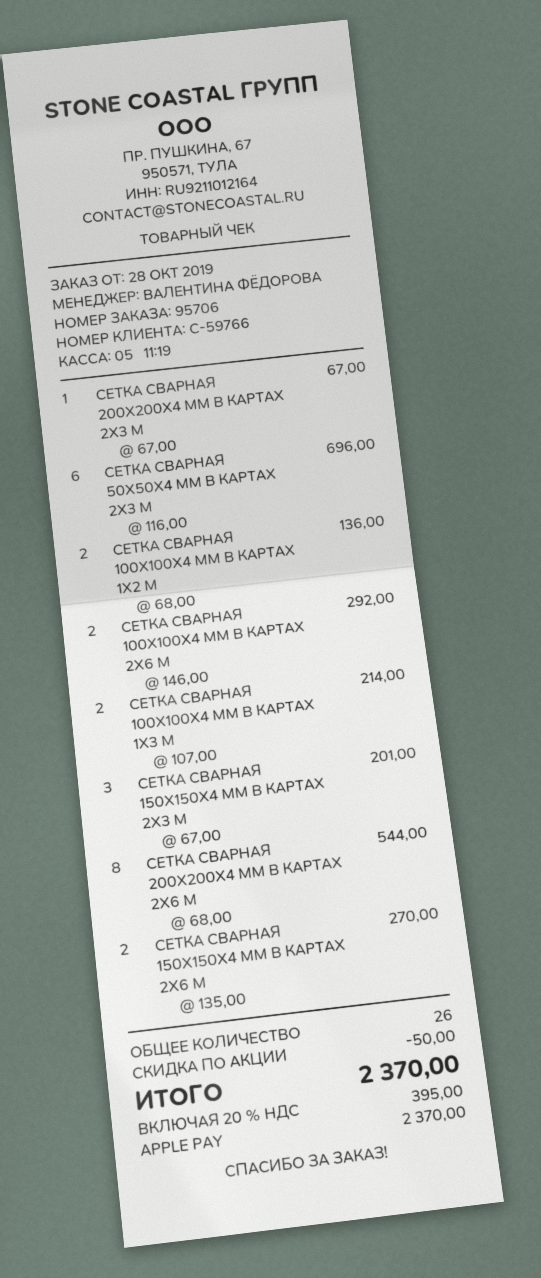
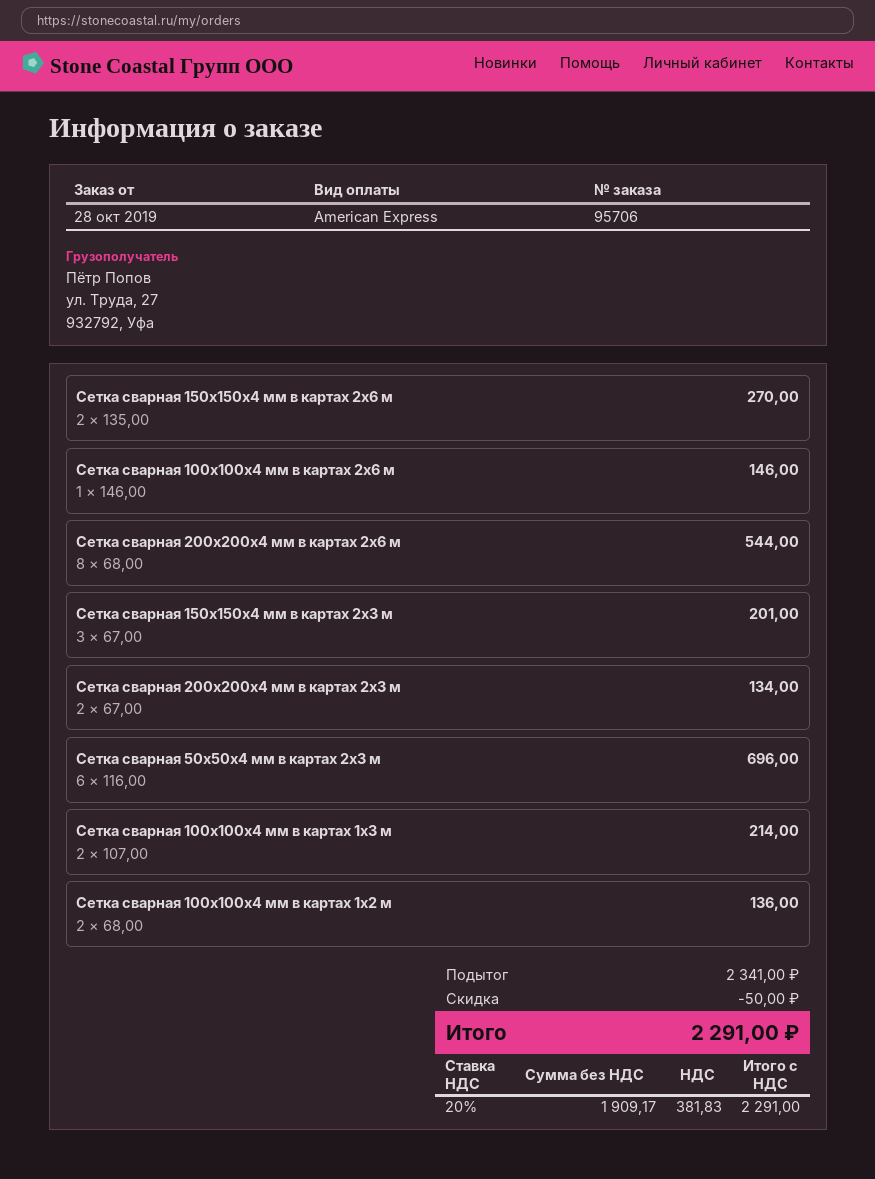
payment method: Apple Pay -> American Express
СЕТКА СВАРНАЯ 200Х200Х4 ММ В КАРТАХ 2Х3 М: 1 x 67.00 = 67.00 -> 2 x 67.00 = 134.00
СЕТКА СВАРНАЯ 100Х100Х4 ММ В КАРТАХ 2Х6 М: 2 x 146.00 = 292.00 -> 1 x 146.00 = 146.00
tax: 20% = 395.00 -> 20% = 381.83
total: 2370.00 -> 2291.00

